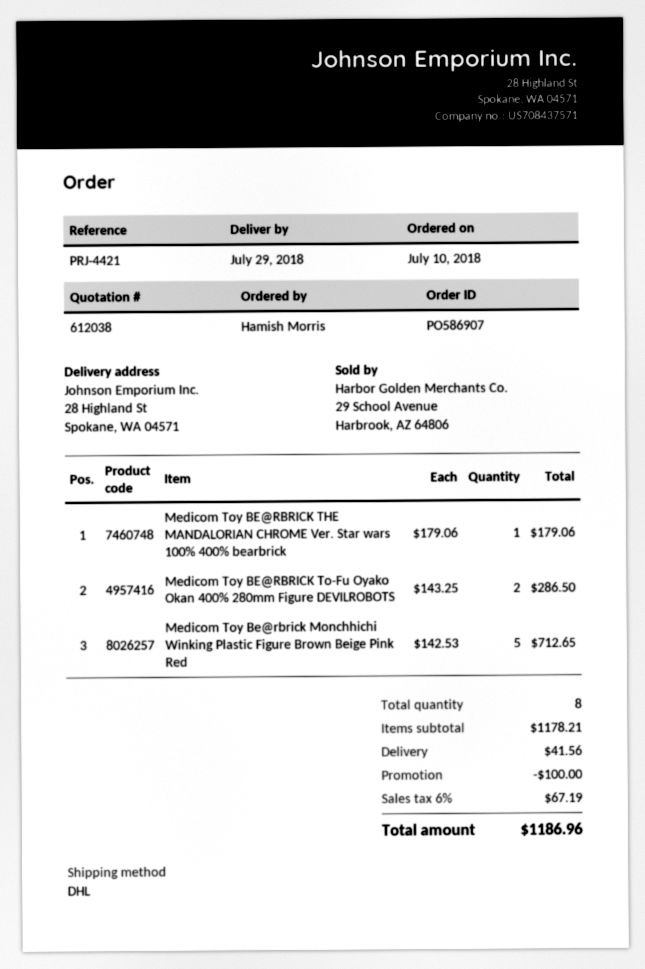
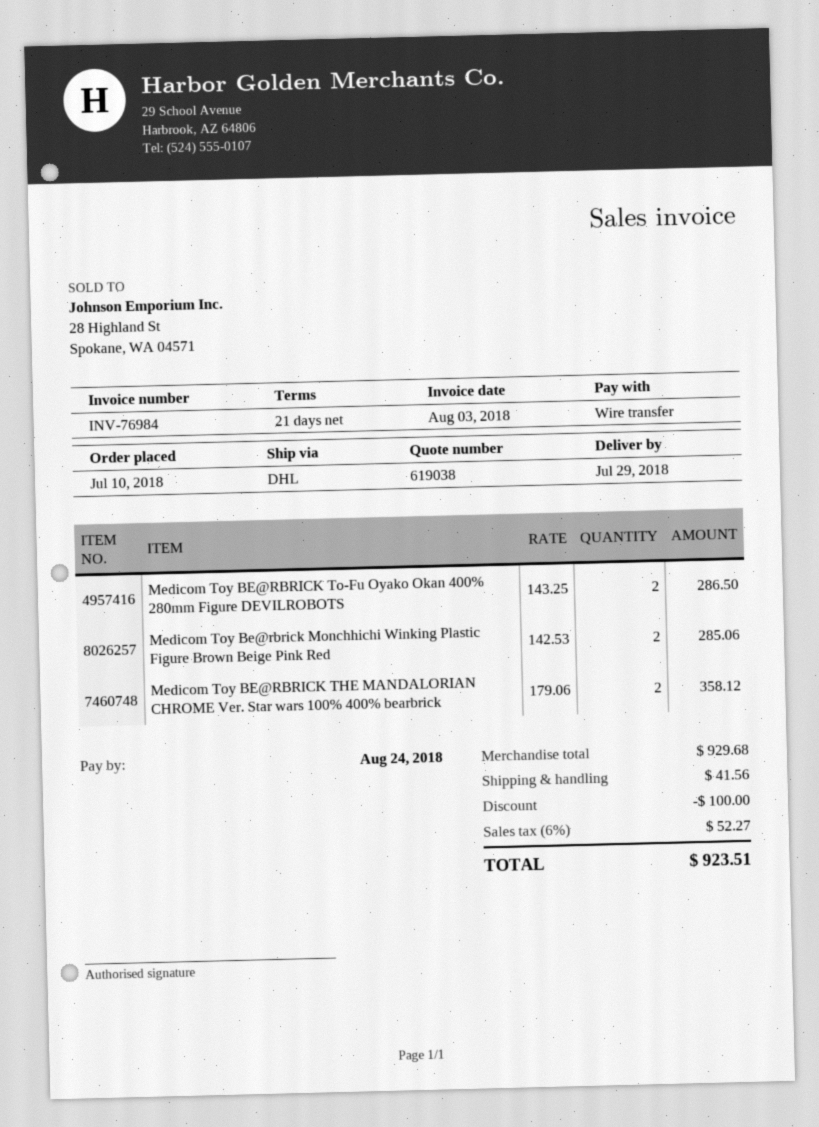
quote number: 612038 -> 619038
Medicom Toy BE@RBRICK THE MANDALORIAN CHROME Ver. Star wars 100% 400% bearbrick: 1 x 179.06 = 179.06 -> 2 x 179.06 = 358.12
Medicom Toy Be@rbrick Monchhichi Winking Plastic Figure Brown Beige Pink Red: 5 x 142.53 = 712.65 -> 2 x 142.53 = 285.06
subtotal: 1178.21 -> 929.68
tax: 6% = 67.19 -> 6% = 52.27
total: 1186.96 -> 923.51

